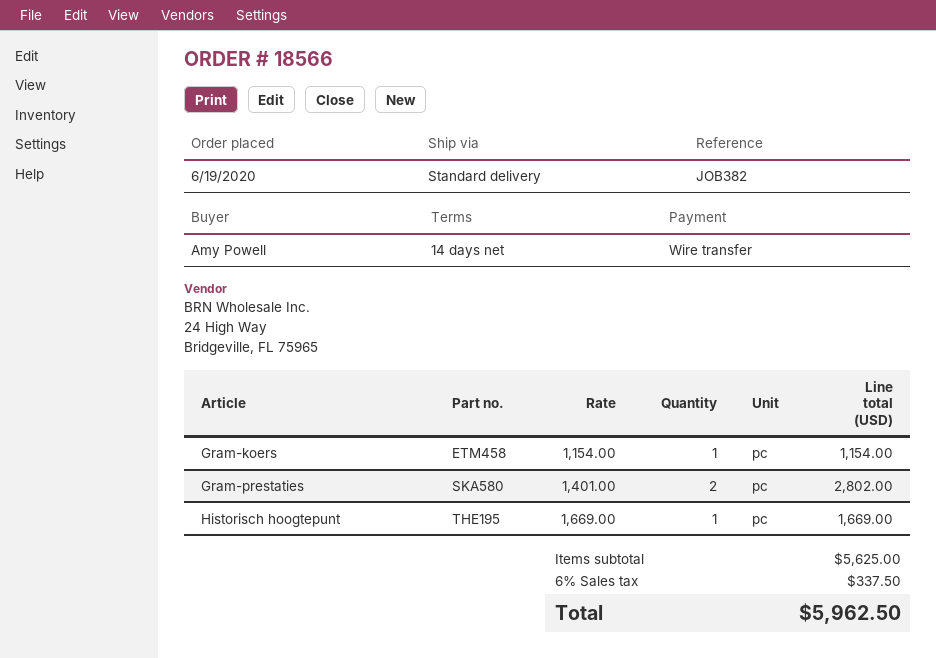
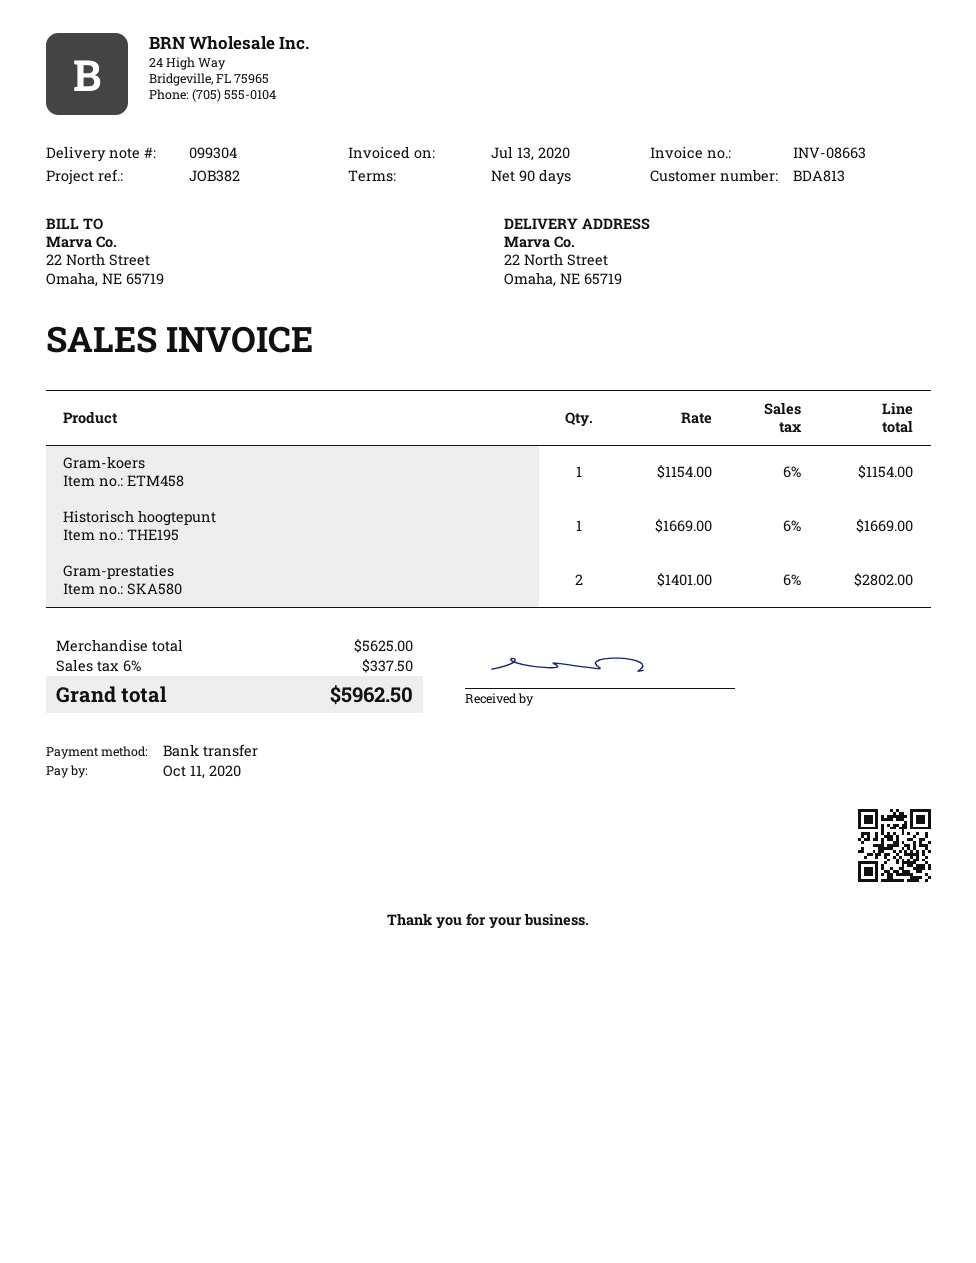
payment terms: 14 days -> 90 days

